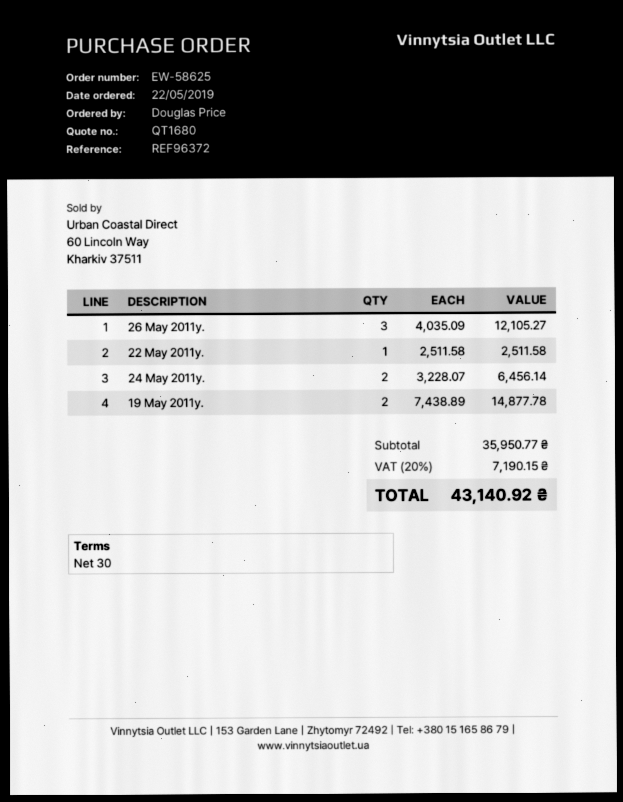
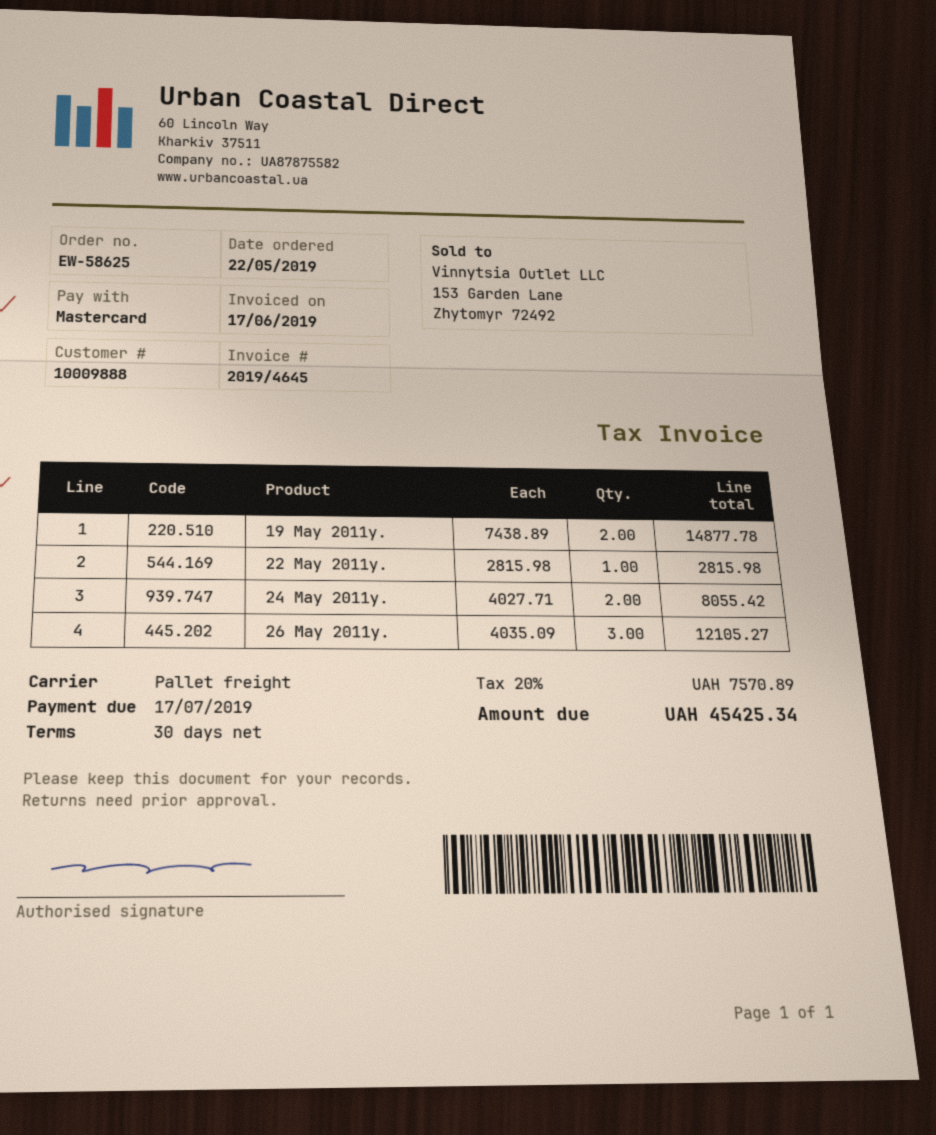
22 May 2011y.: 1 x 2511.58 = 2511.58 -> 1 x 2815.98 = 2815.98
24 May 2011y.: 2 x 3228.07 = 6456.14 -> 2 x 4027.71 = 8055.42
tax: 20% = 7190.15 -> 20% = 7570.89
total: 43140.92 -> 45425.34

